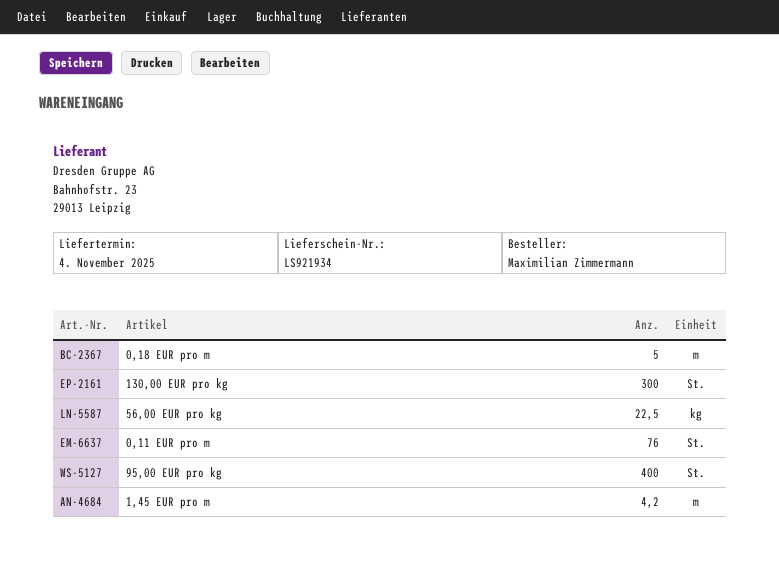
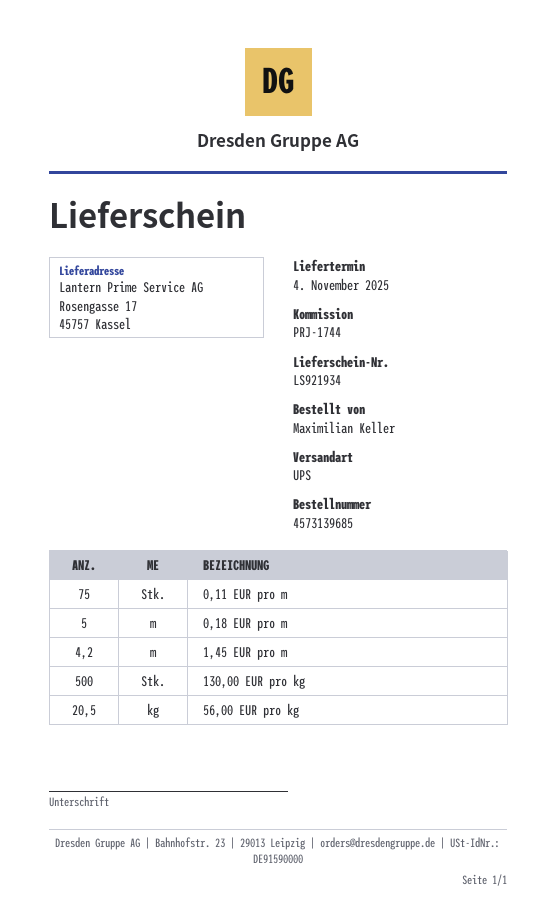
ordered by: Maximilian Zimmermann -> Maximilian Keller
130,00 EUR pro kg: 300 -> 500
56,00 EUR pro kg: 22.5 -> 20.5
0,11 EUR pro m: 76 -> 75
95,00 EUR pro kg: 400 -> none

